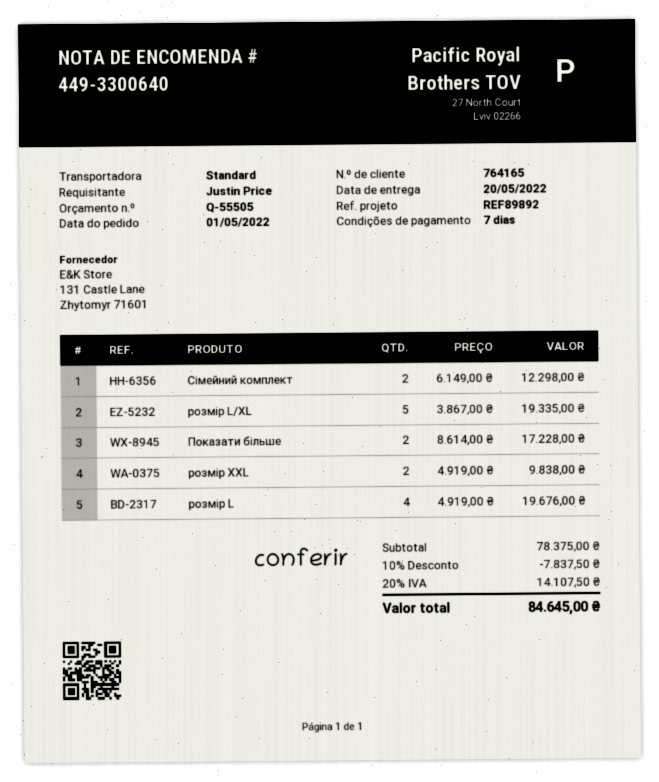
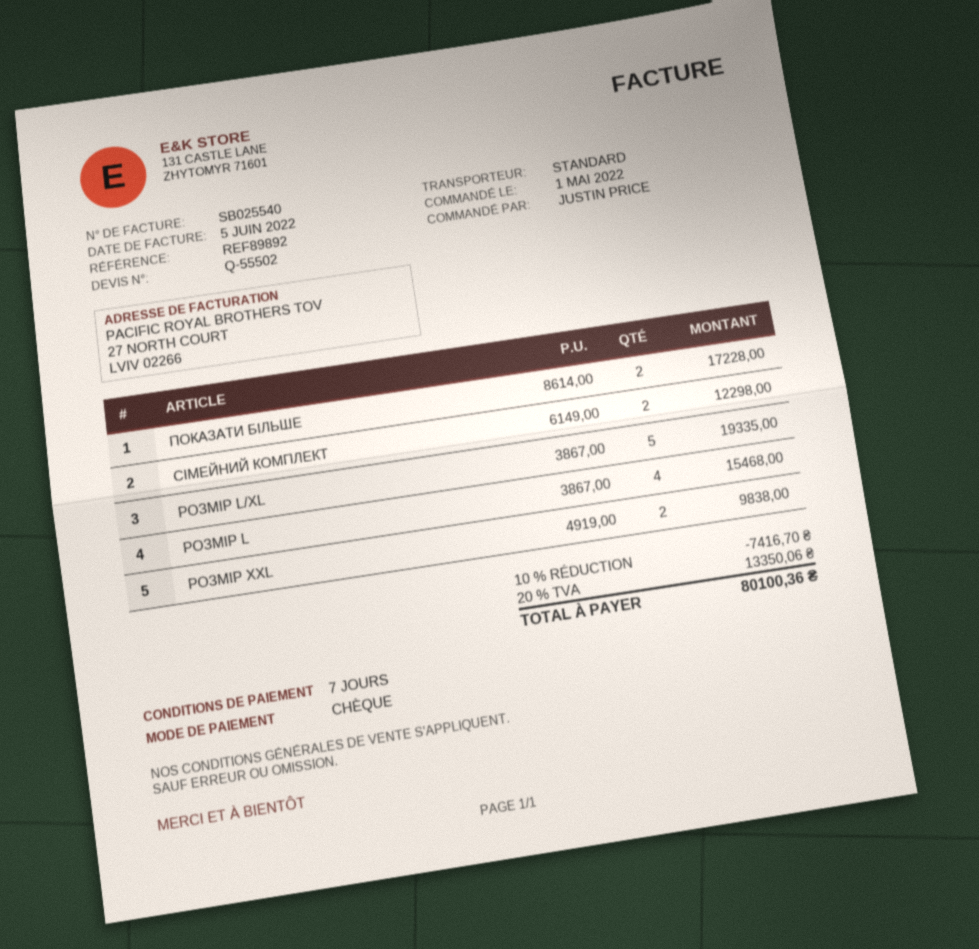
quote number: Q-55505 -> Q-55502
розмір L: 4 x 4919.00 = 19676.00 -> 4 x 3867.00 = 15468.00
discount: 10% = 7837.50 -> 10% = 7416.70
tax: 20% = 14107.50 -> 20% = 13350.06
total: 84645.00 -> 80100.36

